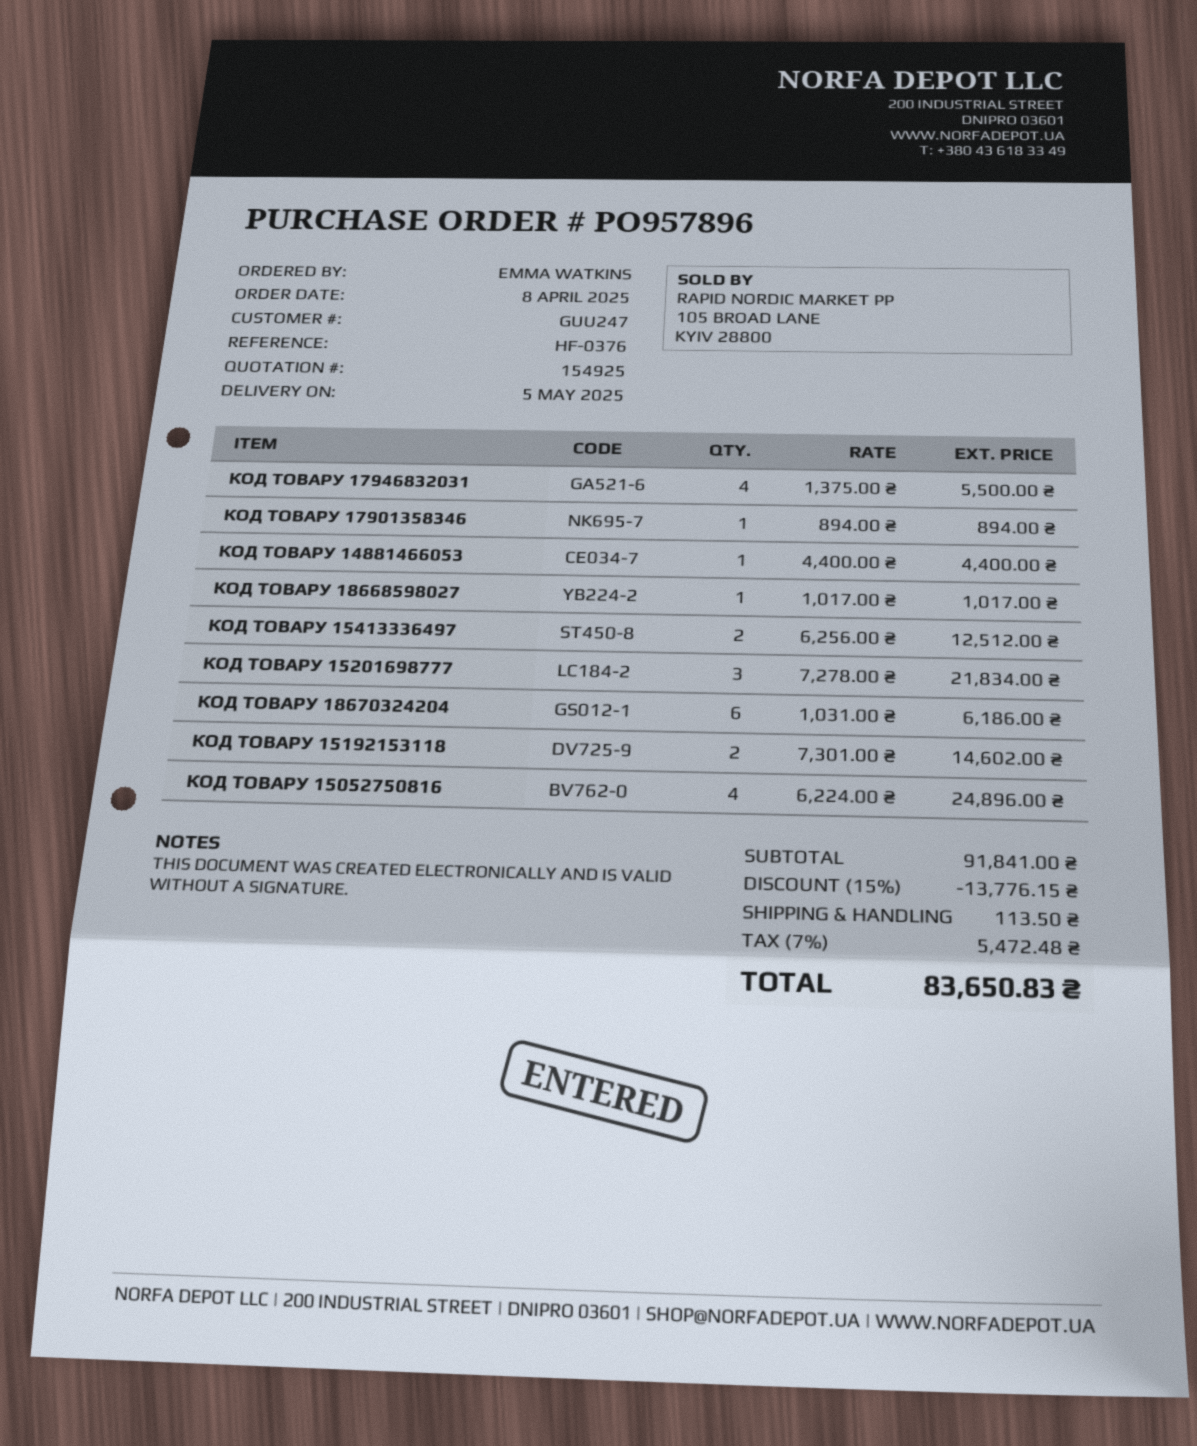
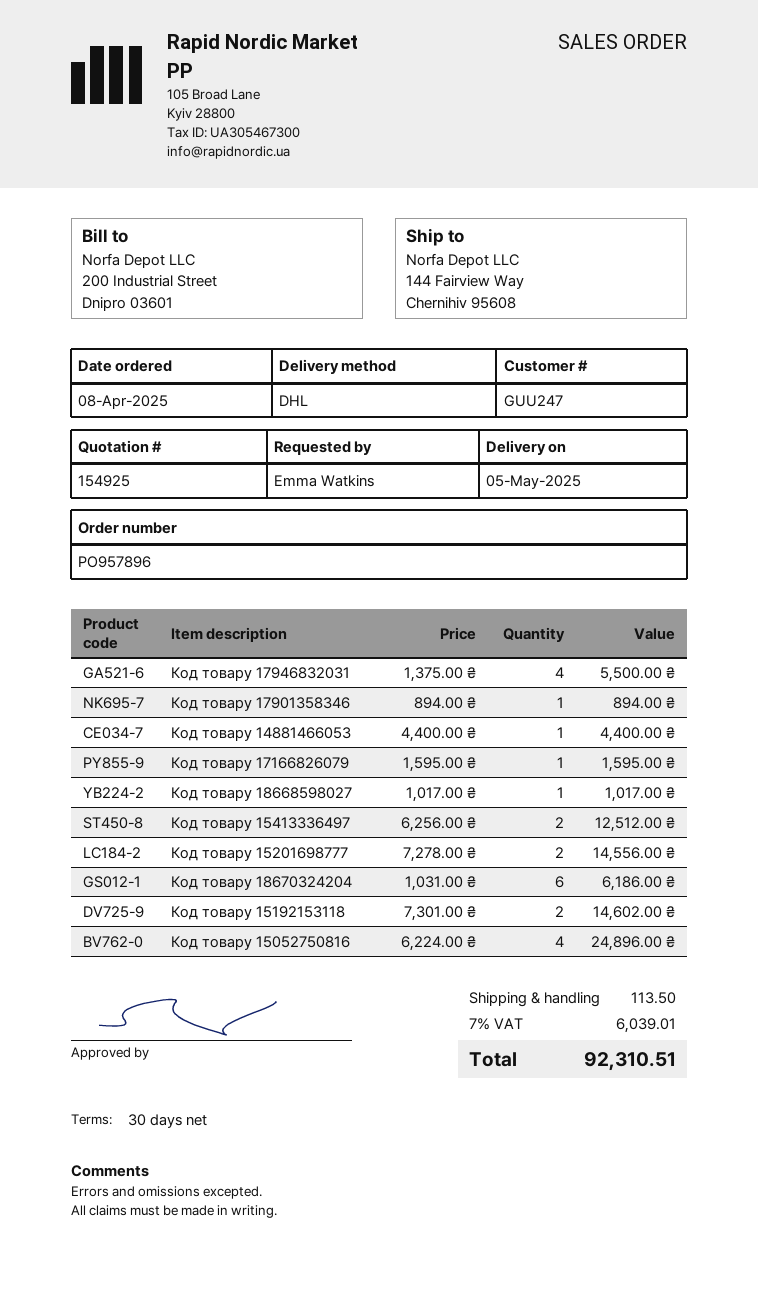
КОД ТОВАРУ 15201698777: 3 x 7278.00 = 21834.00 -> 2 x 7278.00 = 14556.00
Код товару 17166826079: none -> 1 x 1595.00 = 1595.00
discount: 15% = 13776.15 -> none
tax: 7% = 5472.48 -> 7% = 6039.01
total: 83650.83 -> 92310.51

